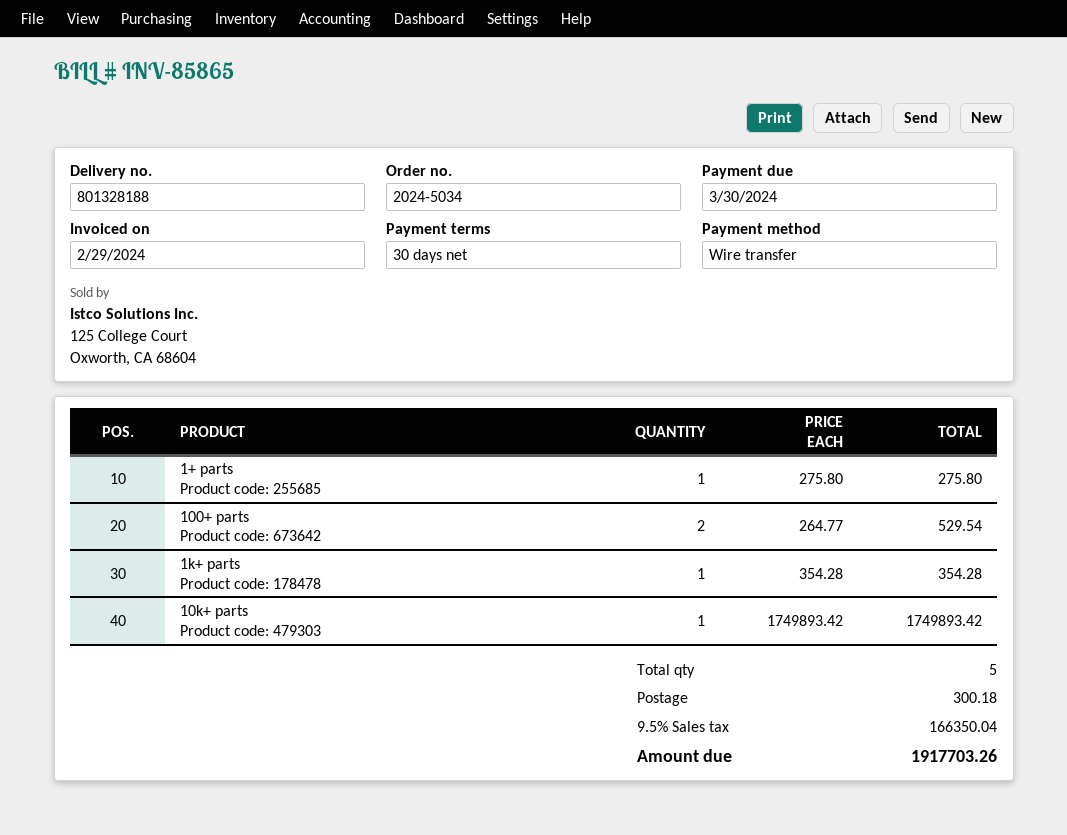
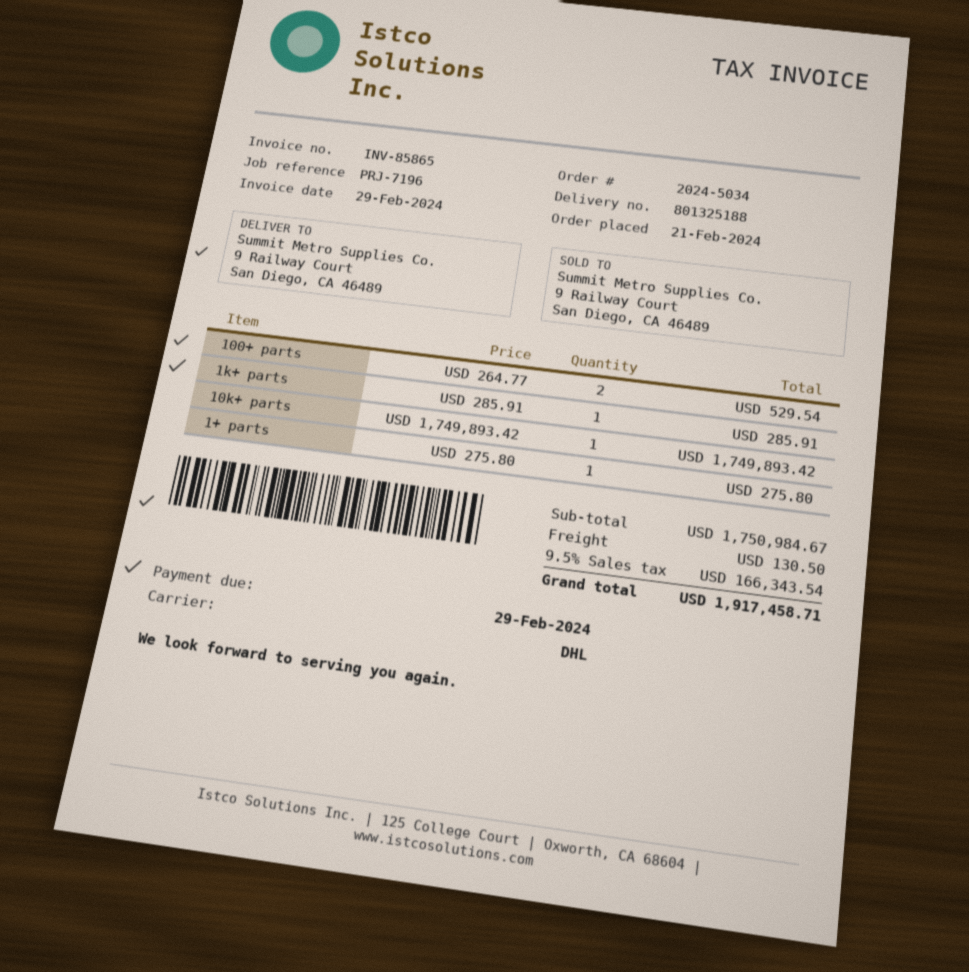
delivery note number: 801328188 -> 801325188
due date: 2024-03-30 -> 2024-02-29
1k+ parts: 1 x 354.28 = 354.28 -> 1 x 285.91 = 285.91
shipping: 300.18 -> 130.50
tax: 9.5% = 166350.04 -> 9.5% = 166343.54
total: 1917703.26 -> 1917458.71

